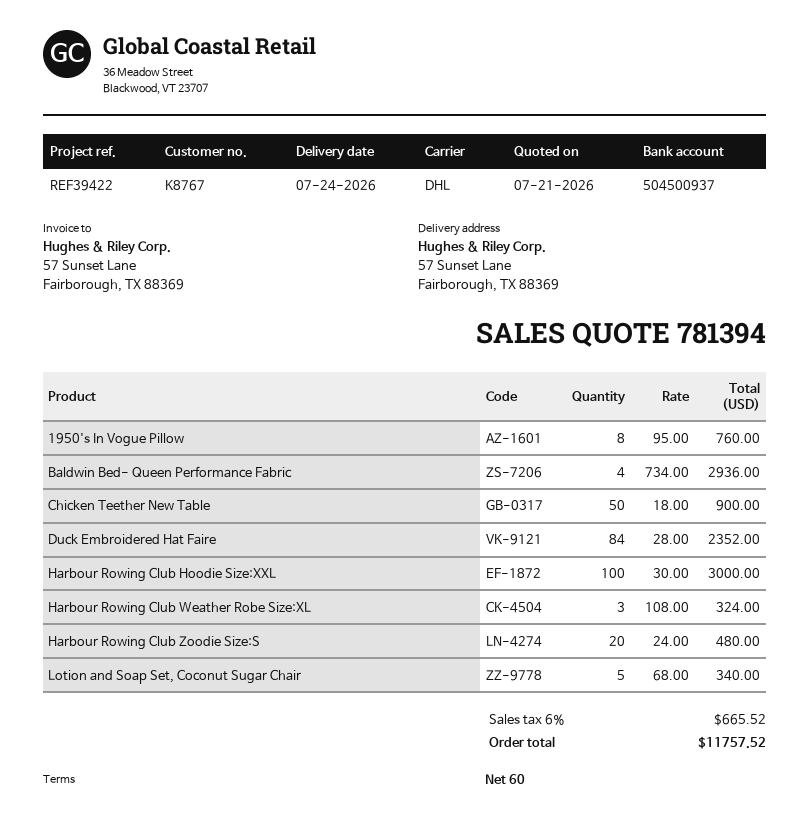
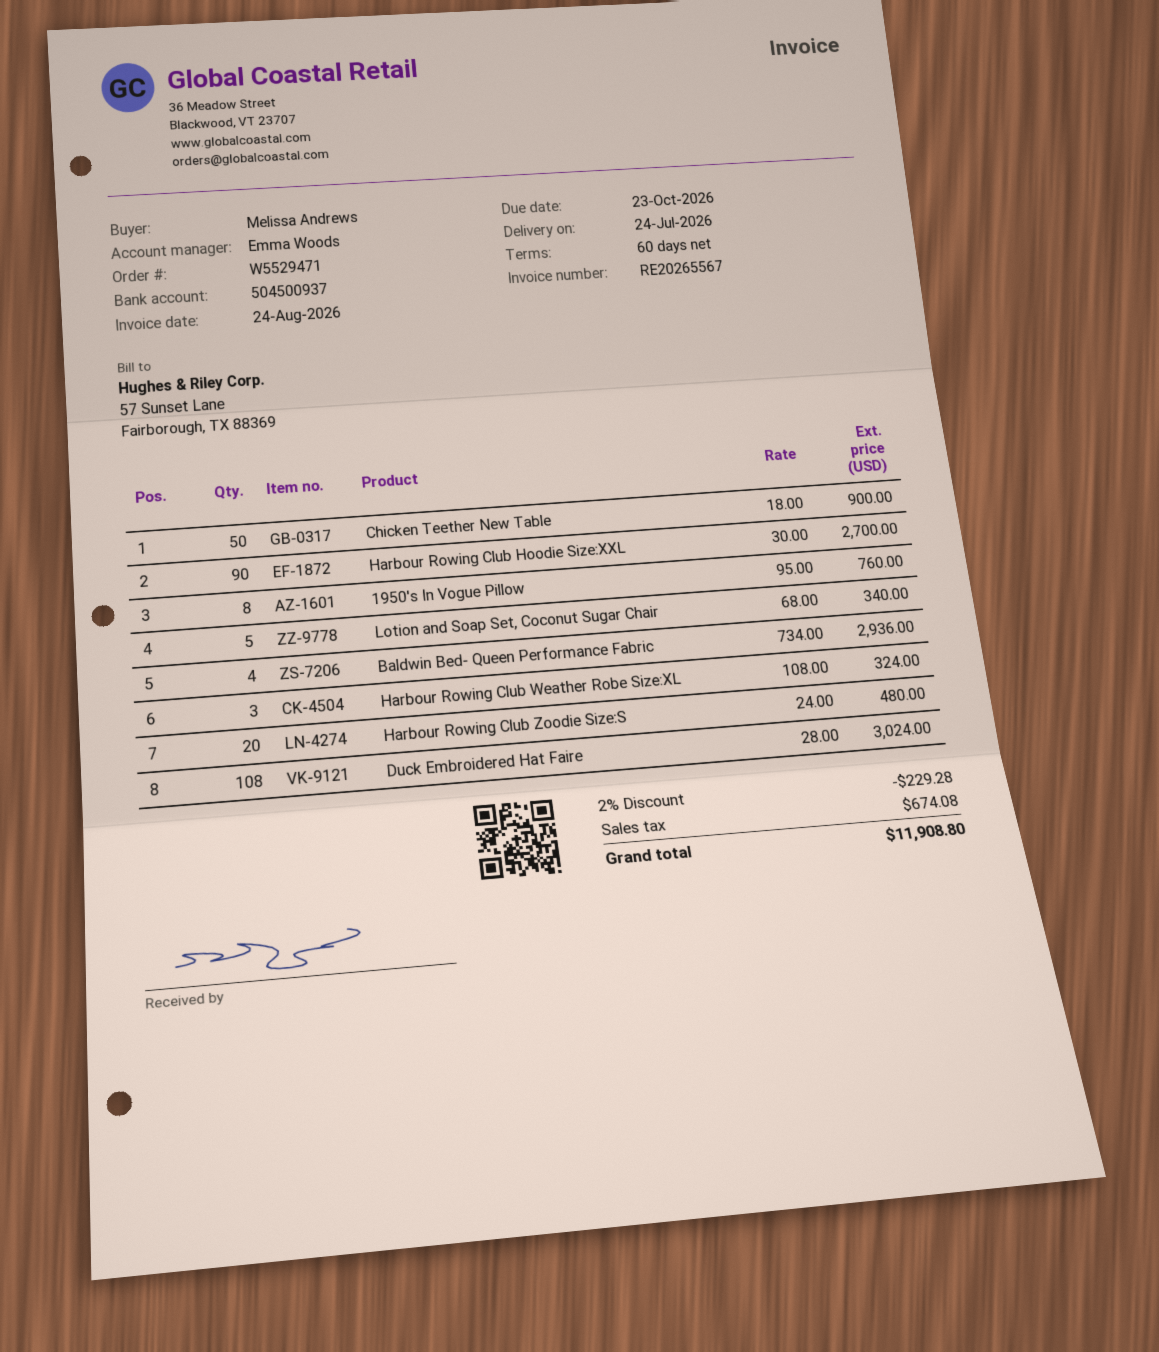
Duck Embroidered Hat Faire: 84 x 28.00 = 2352.00 -> 108 x 28.00 = 3024.00
Harbour Rowing Club Hoodie Size:XXL: 100 x 30.00 = 3000.00 -> 90 x 30.00 = 2700.00
discount: none -> 2% = 229.28
tax: 665.52 -> 674.08
total: 11757.52 -> 11908.80

